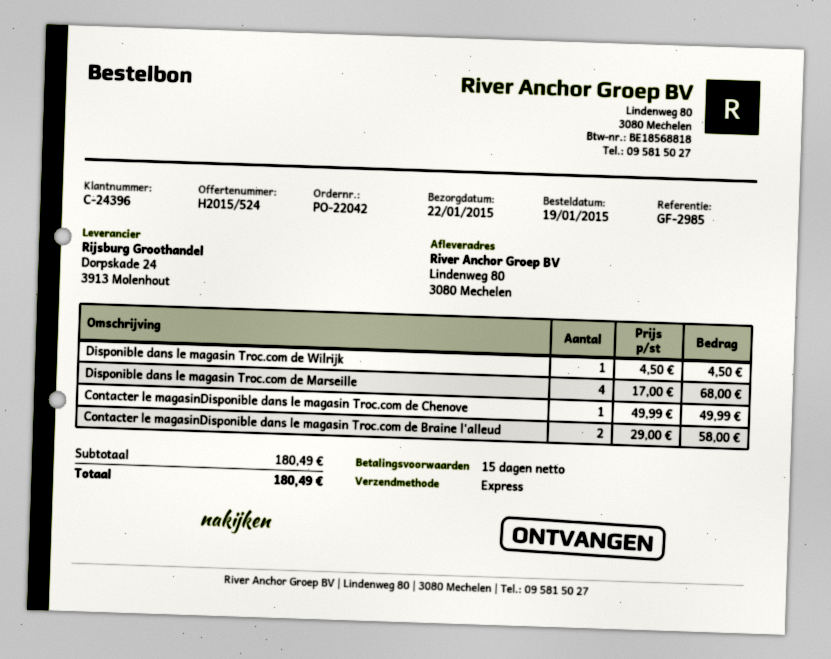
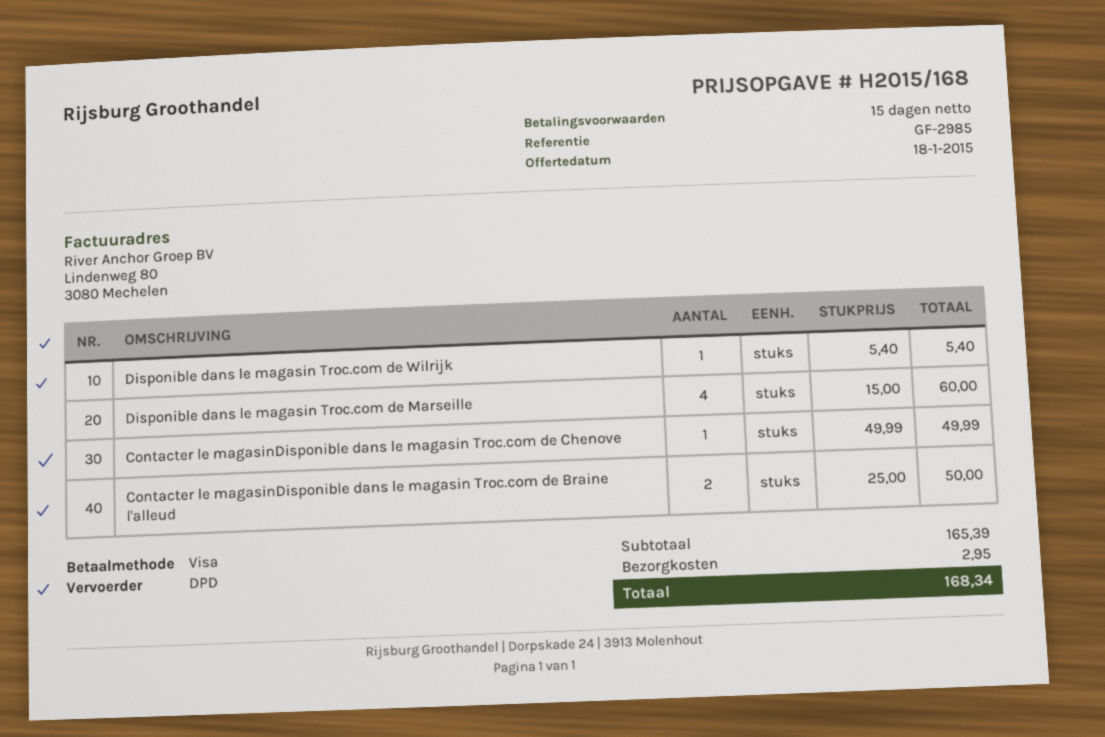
quote number: H2015/524 -> H2015/168
shipping method: express -> DPD
Disponible dans le magasin Troc.com de Wilrijk: 1 x 4.50 = 4.50 -> 1 x 5.40 = 5.40
Disponible dans le magasin Troc.com de Marseille: 4 x 17.00 = 68.00 -> 4 x 15.00 = 60.00
Contacter le magasinDisponible dans le magasin Troc.com de Braine l'alleud: 2 x 29.00 = 58.00 -> 2 x 25.00 = 50.00
subtotal: 180.49 -> 165.39
shipping: none -> 2.95
total: 180.49 -> 168.34

